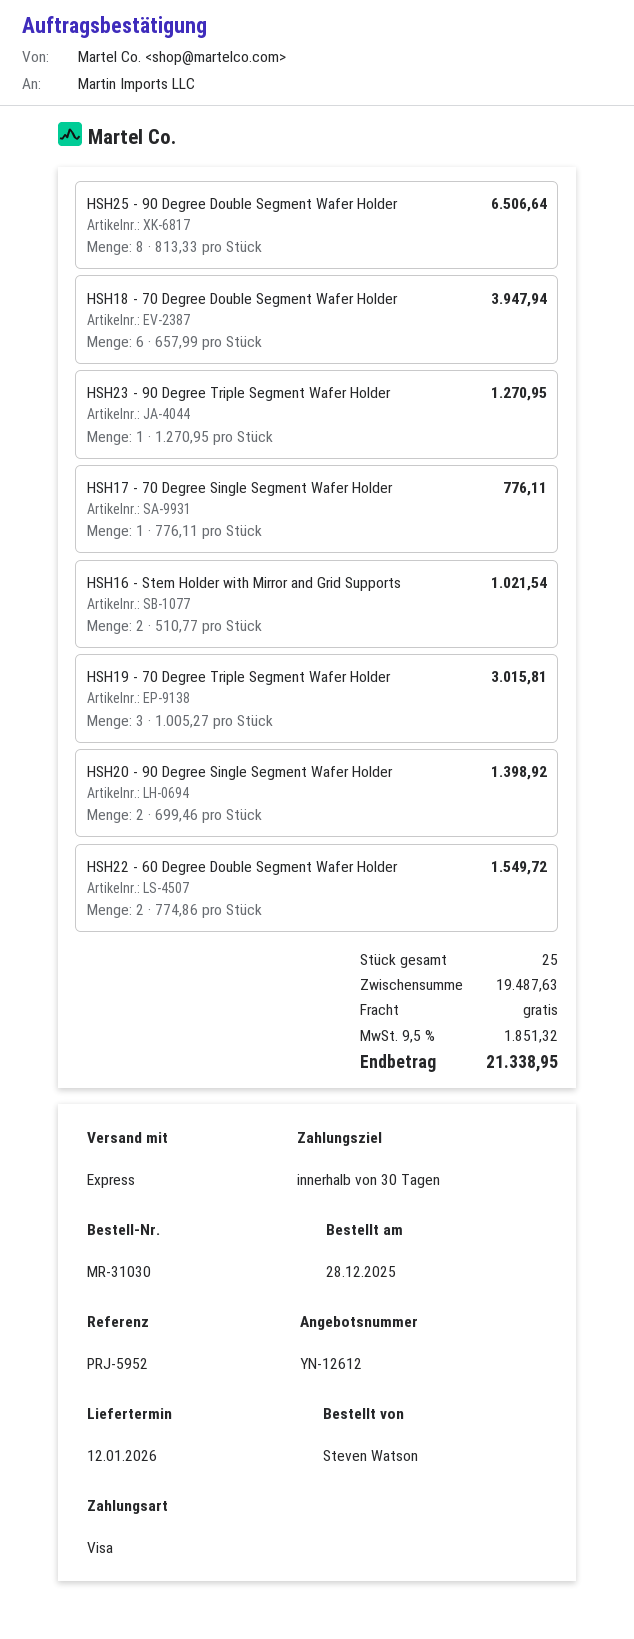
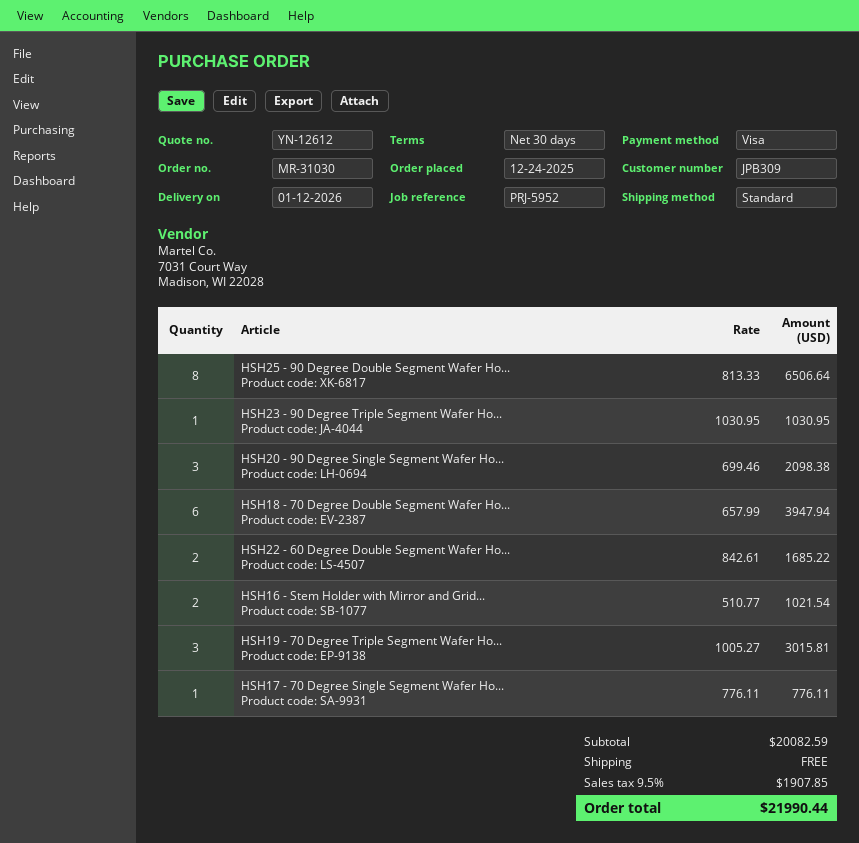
order date: 2025-12-28 -> 2025-12-24
shipping method: express -> standard
HSH23 - 90 Degree Triple Segment Wafer Holder: 1 x 1270.95 = 1270.95 -> 1 x 1030.95 = 1030.95
HSH20 - 90 Degree Single Segment Wafer Holder: 2 x 699.46 = 1398.92 -> 3 x 699.46 = 2098.38
HSH22 - 60 Degree Double Segment Wafer Holder: 2 x 774.86 = 1549.72 -> 2 x 842.61 = 1685.22
subtotal: 19487.63 -> 20082.59
tax: 9.5% = 1851.32 -> 9.5% = 1907.85
total: 21338.95 -> 21990.44

